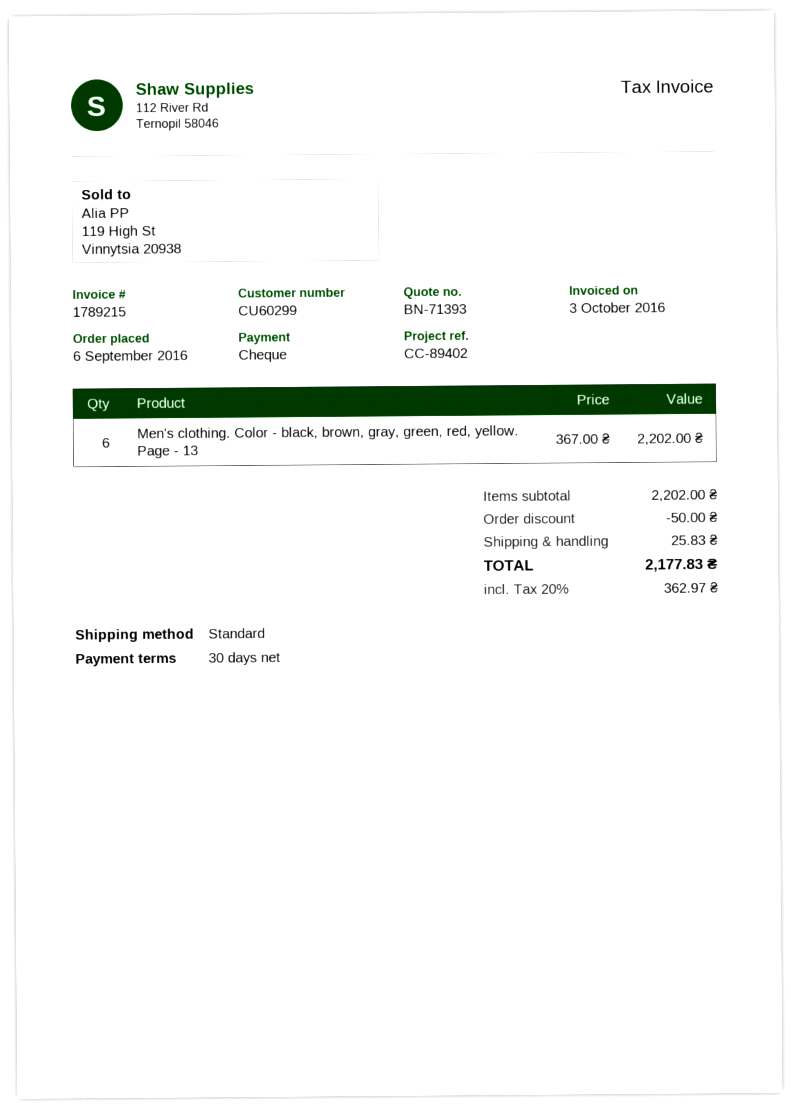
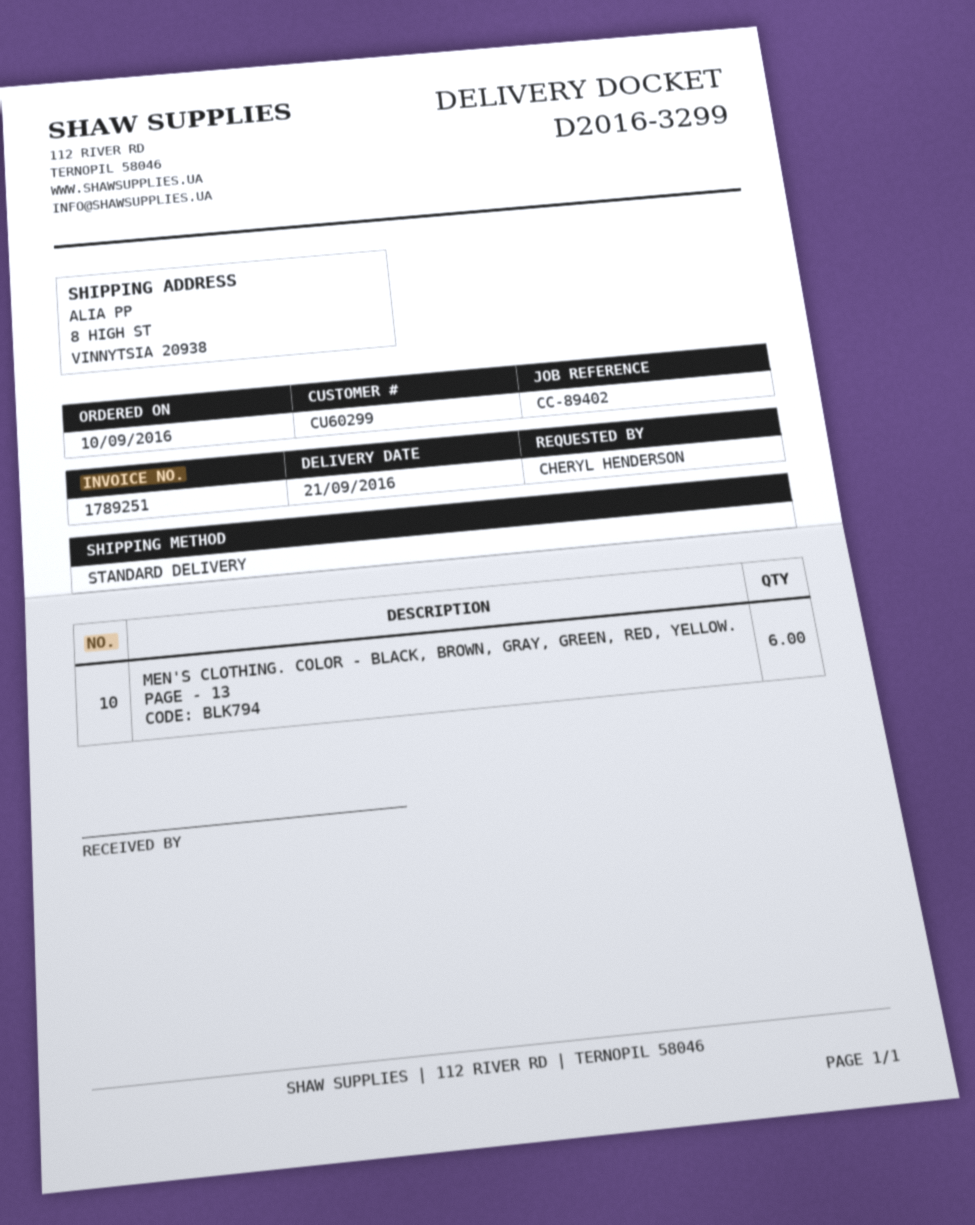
order date: 2016-09-06 -> 2016-09-10
invoice number: 1789215 -> 1789251

